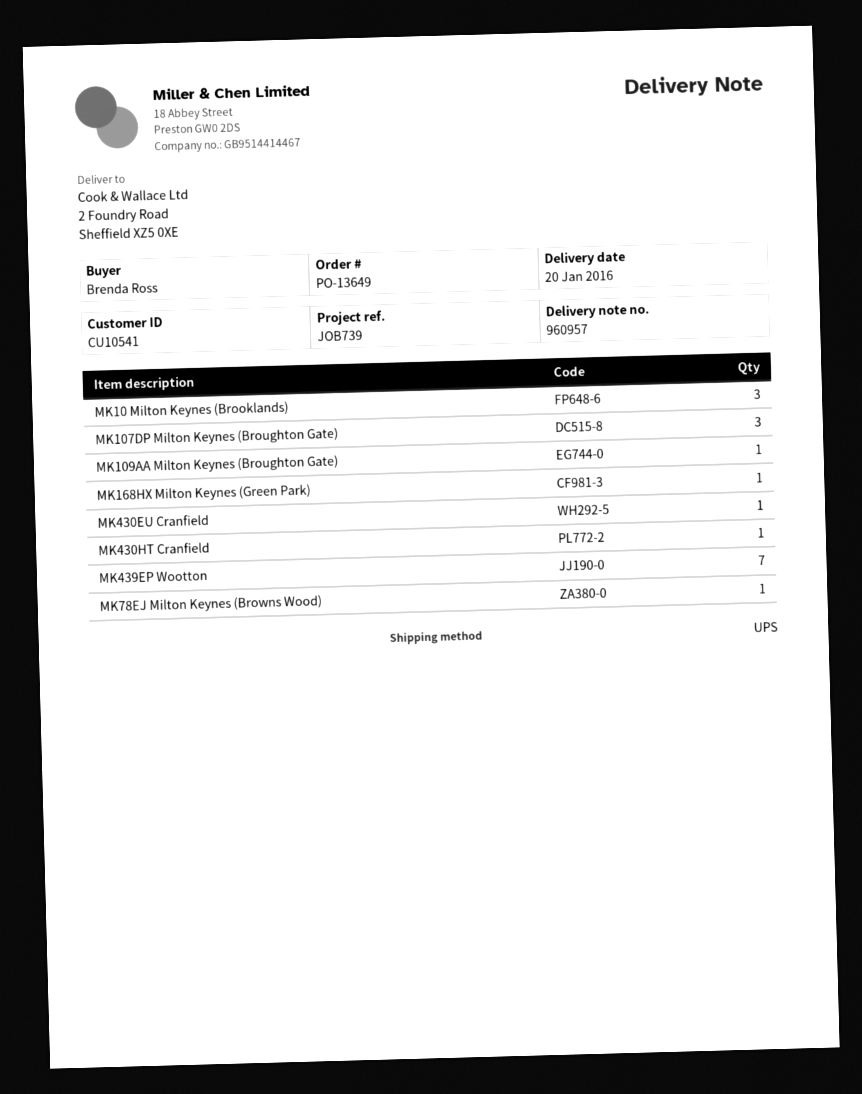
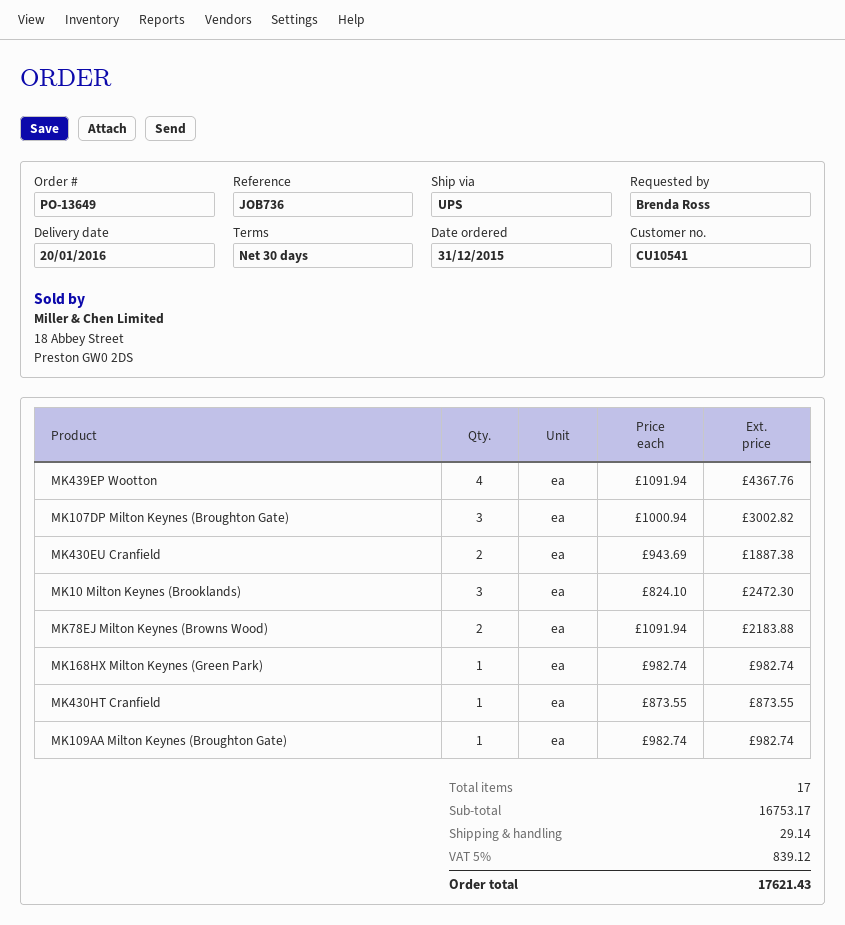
reference: JOB739 -> JOB736
MK430EU Cranfield: 1 -> 2
MK439EP Wootton: 7 -> 4
MK78EJ Milton Keynes (Browns Wood): 1 -> 2

